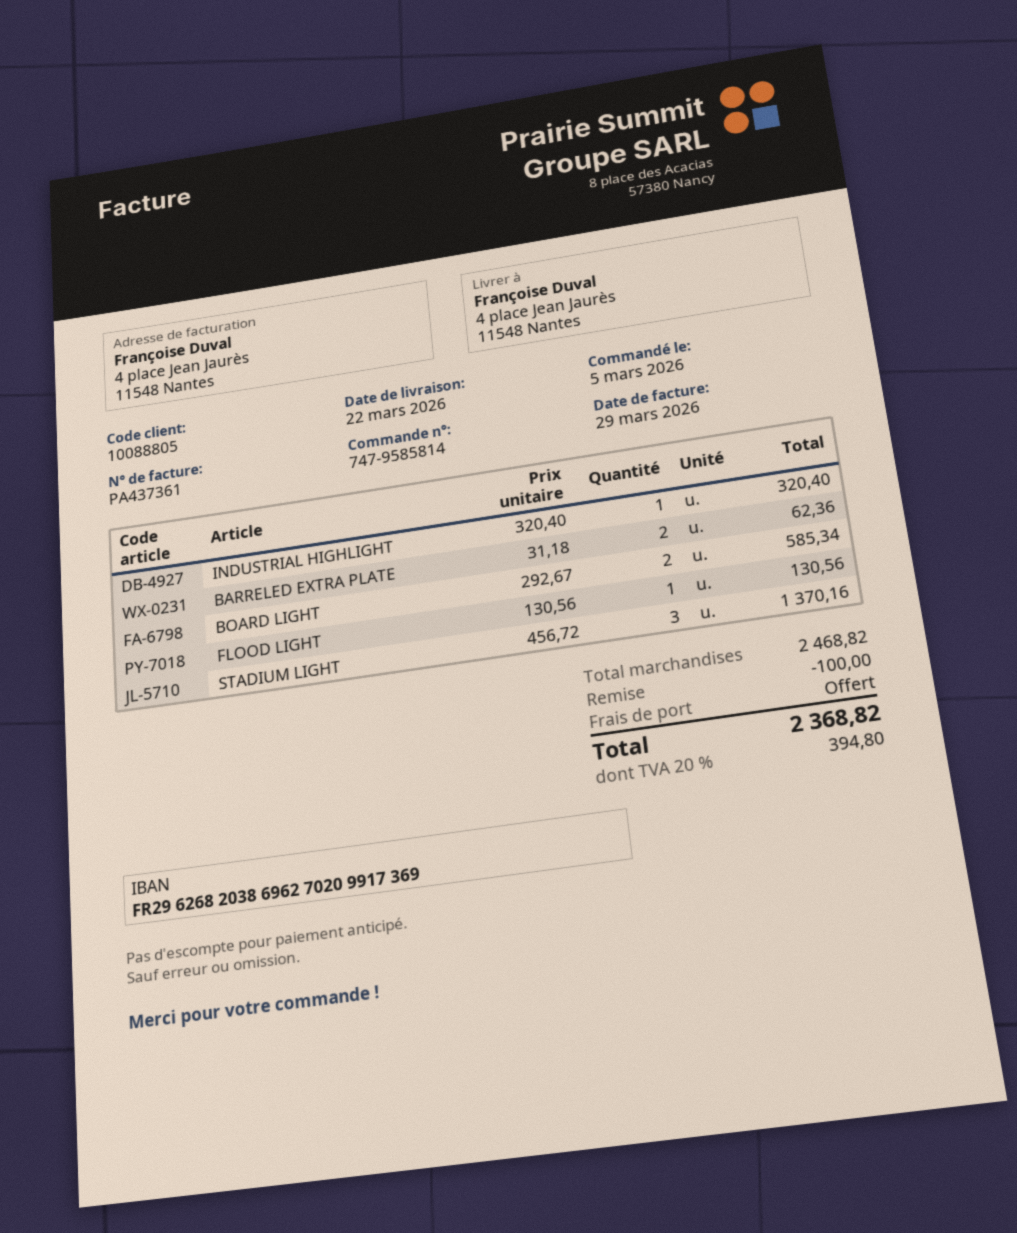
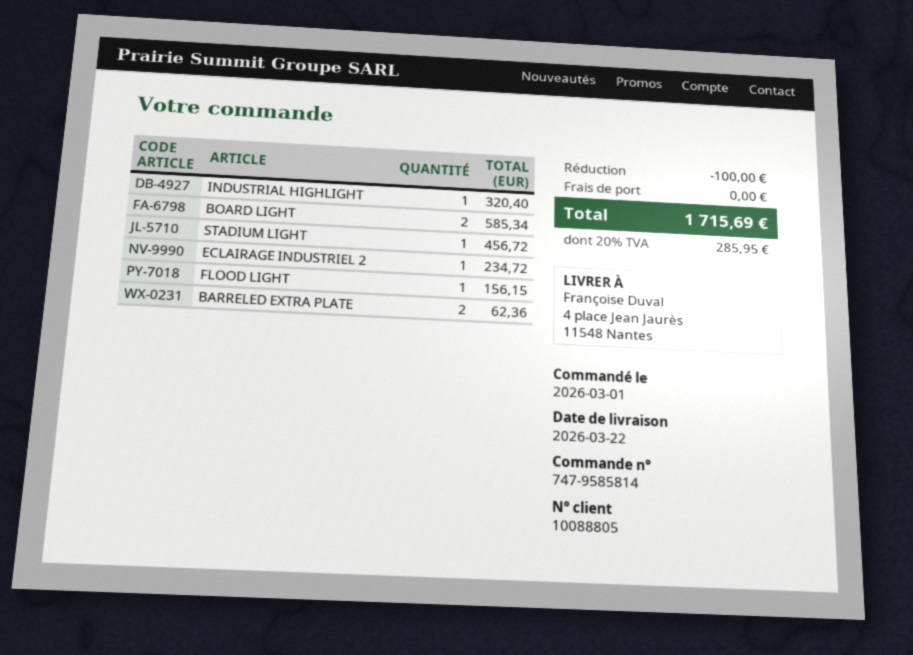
order date: 2026-03-05 -> 2026-03-01
FLOOD LIGHT: 1 for 130.56 -> 1 for 156.15
STADIUM LIGHT: 3 for 1370.16 -> 1 for 456.72
ECLAIRAGE INDUSTRIEL 2: none -> 1 for 234.72
tax: 20% = 394.80 -> 20% = 285.95
total: 2368.82 -> 1715.69

